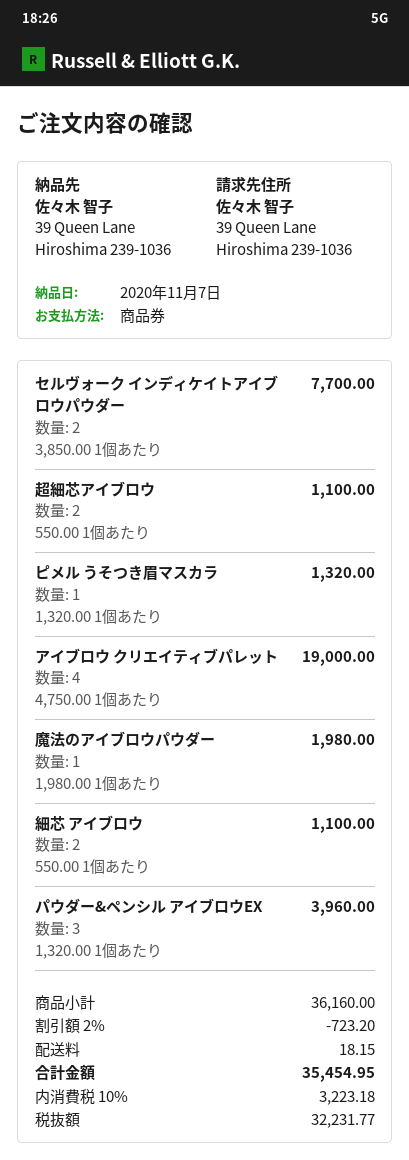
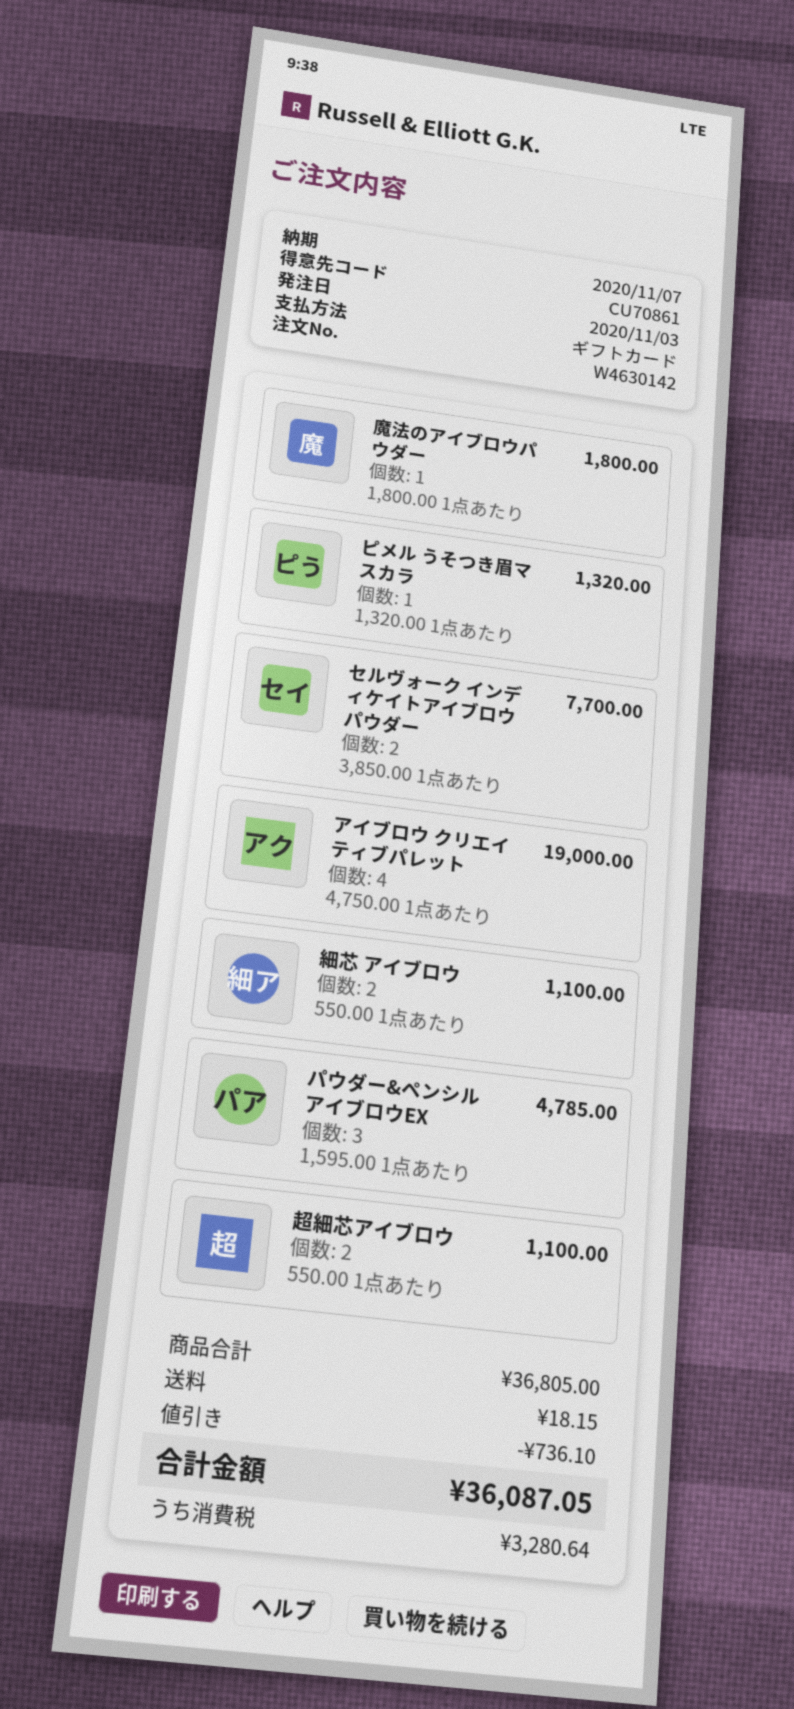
魔法のアイブロウパウダー: 1 x 1980.00 = 1980.00 -> 1 x 1800.00 = 1800.00
パウダー&ペンシル アイブロウEX: 3 x 1320.00 = 3960.00 -> 3 x 1595.00 = 4785.00
subtotal: 36160.00 -> 36805.00
discount: 723.20 -> 736.10
tax: 3223.18 -> 3280.64
total: 35454.95 -> 36087.05

